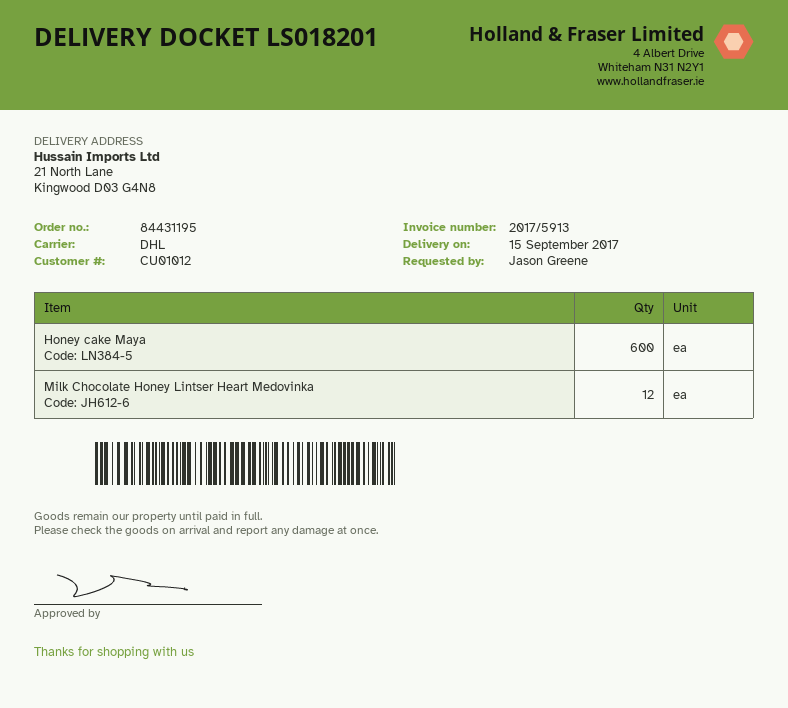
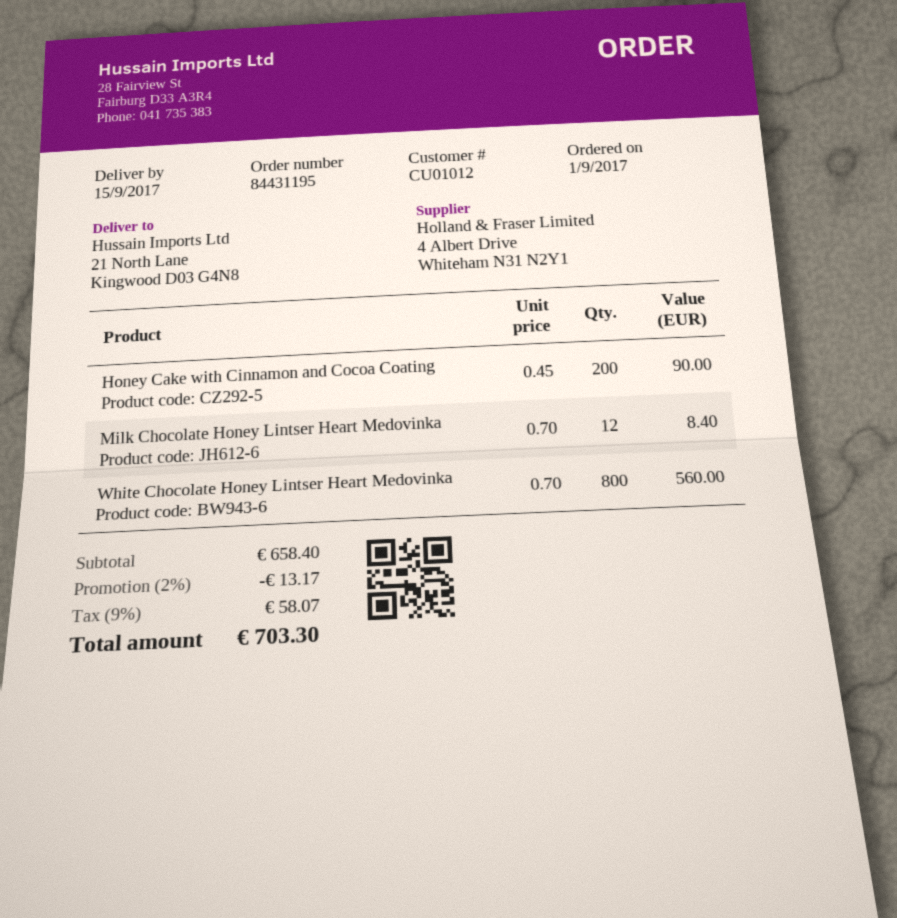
Honey cake Maya: 600 -> none
Honey Cake with Cinnamon and Cocoa Coating: none -> 200
White Chocolate Honey Lintser Heart Medovinka: none -> 800

